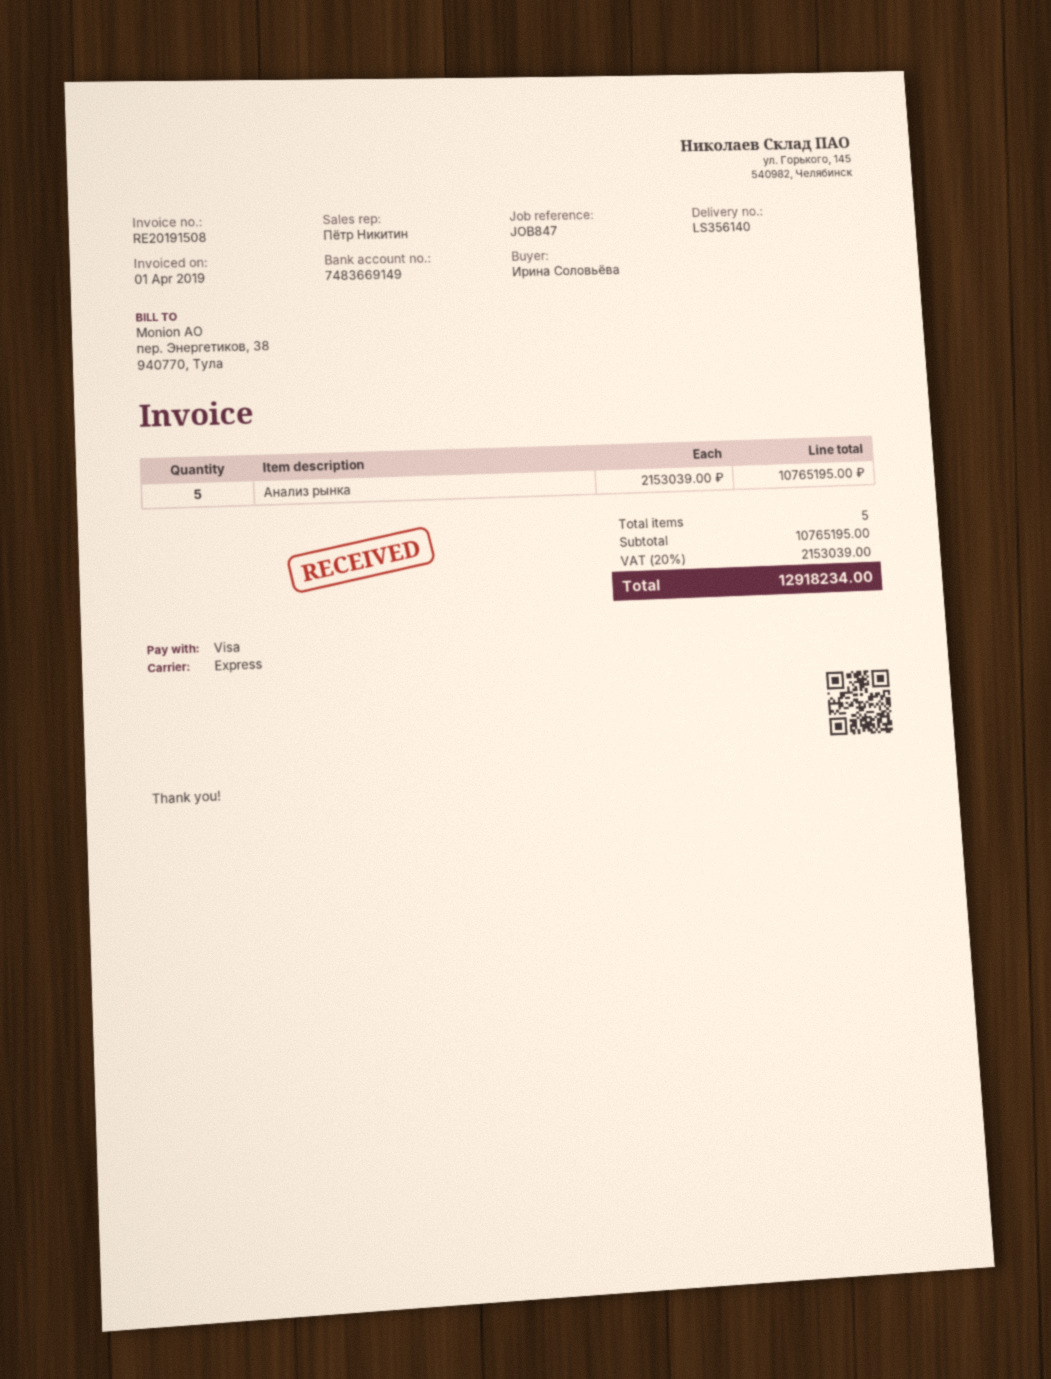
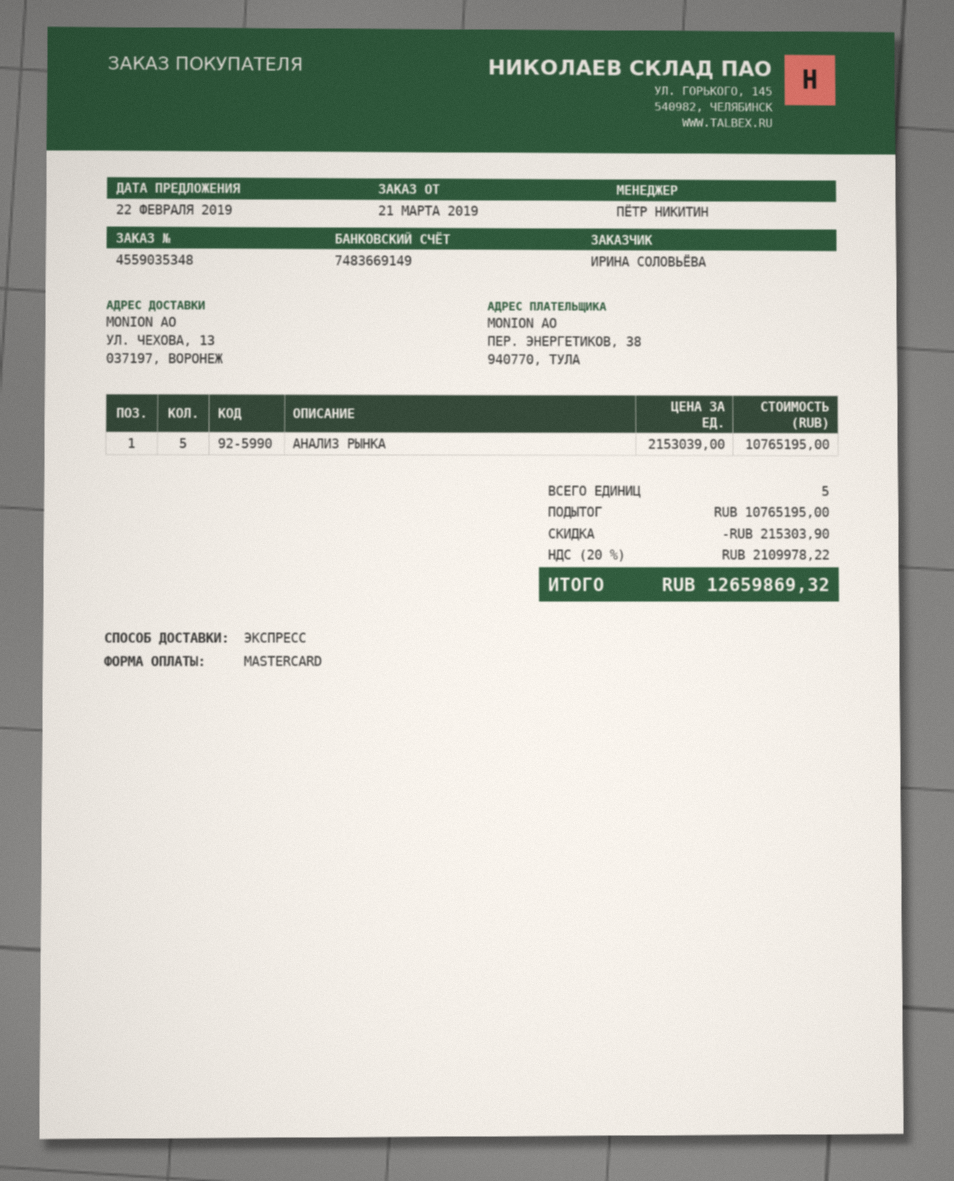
payment method: Visa -> Mastercard
discount: none -> 215303.90
tax: 20% = 2153039.00 -> 20% = 2109978.22
total: 12918234.00 -> 12659869.32

